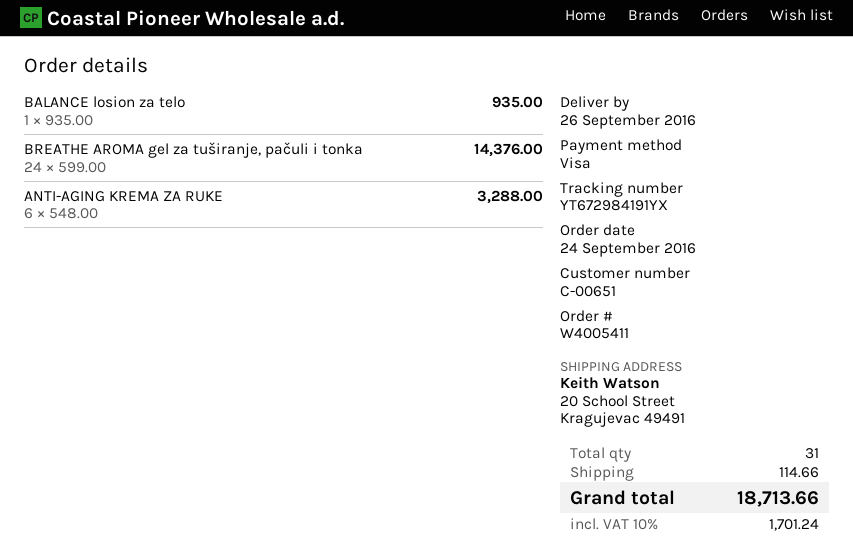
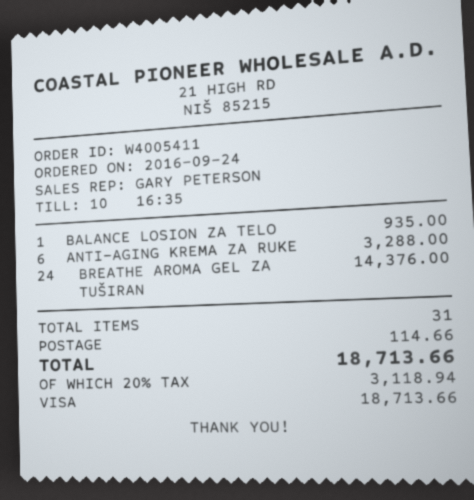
tax: 10% = 1701.24 -> 20% = 3118.94

